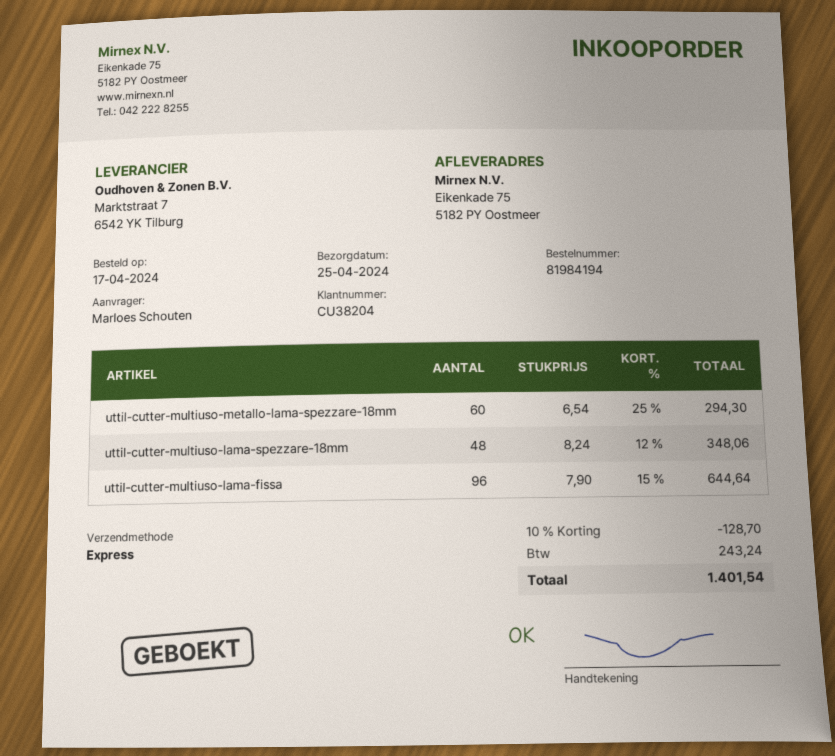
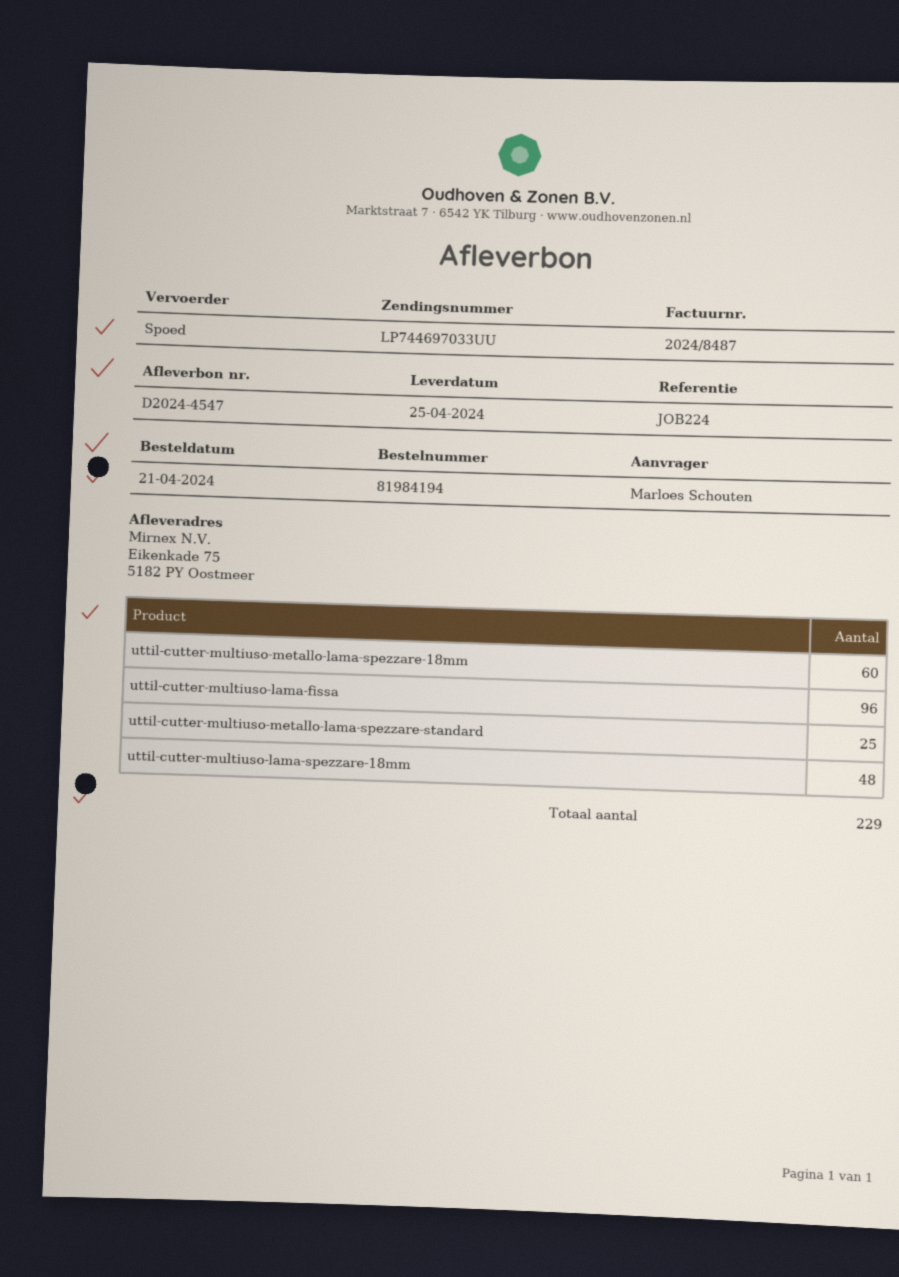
order date: 2024-04-17 -> 2024-04-21
uttil-cutter-multiuso-metallo-lama-spezzare-standard: none -> 25

